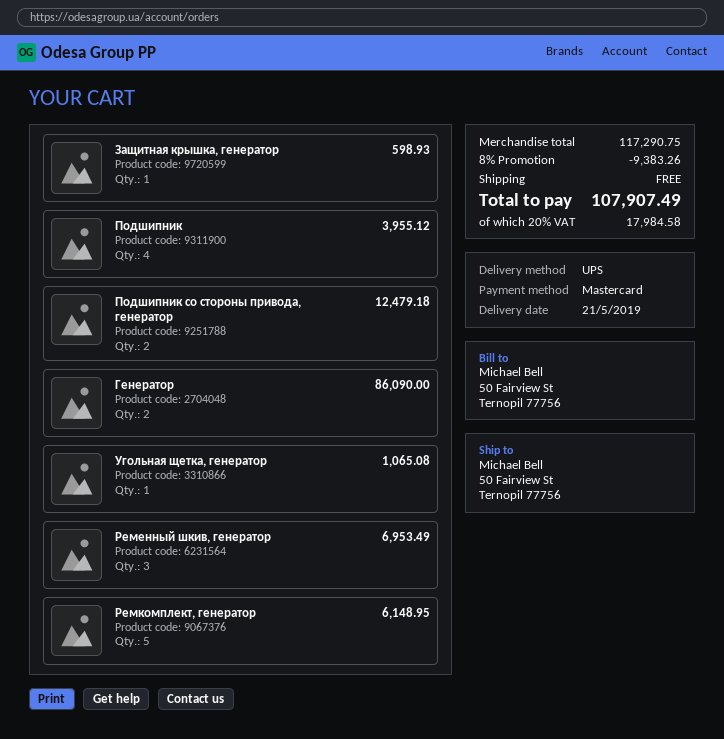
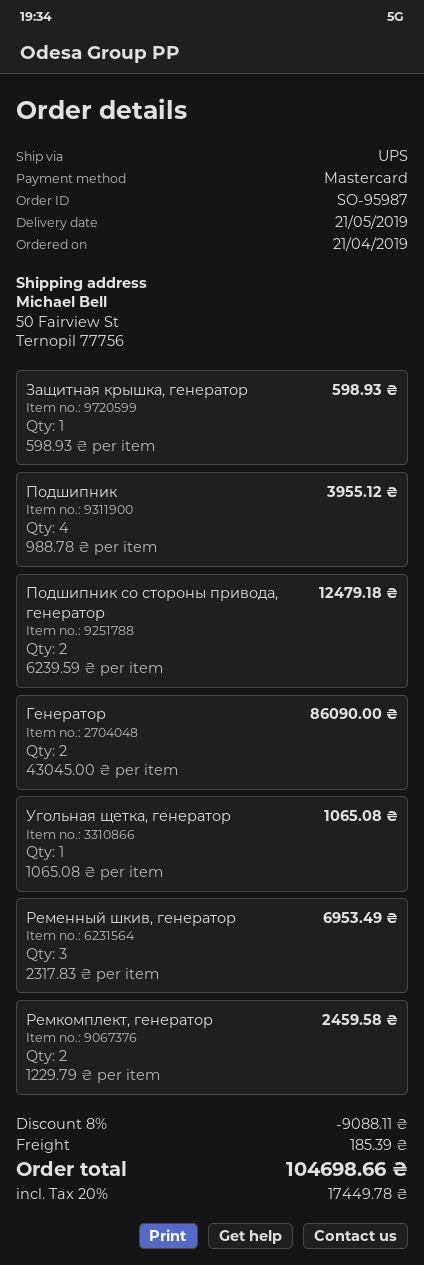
Ремкомплект, генератор: 5 for 6148.95 -> 2 for 2459.58
discount: 8% = 9383.26 -> 8% = 9088.11
shipping: 0.00 -> 185.39
tax: 20% = 17984.58 -> 20% = 17449.78
total: 107907.49 -> 104698.66

